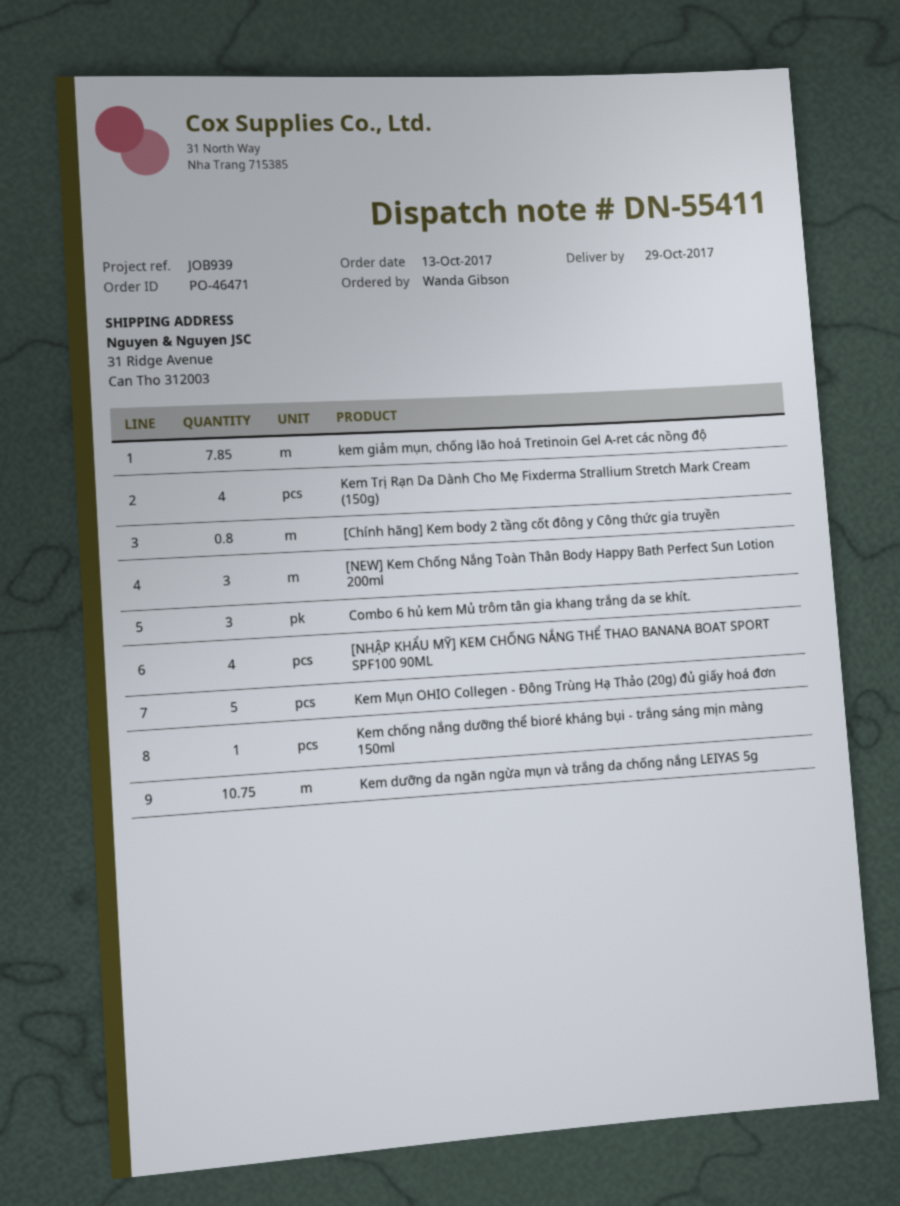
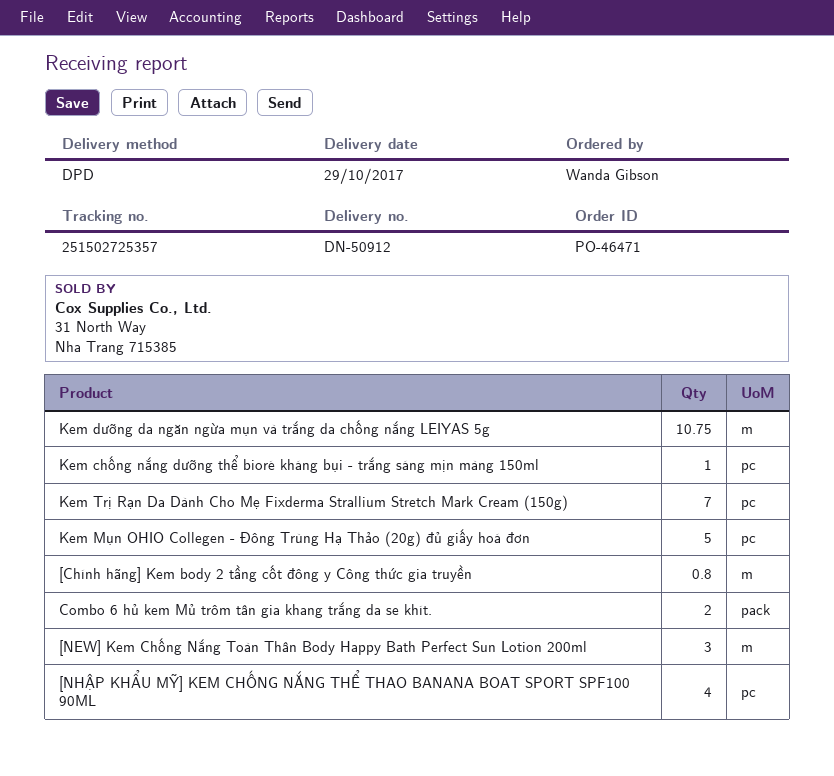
delivery note number: DN-55411 -> DN-50912
kem giảm mụn, chống lão hoá Tretinoin Gel A-ret các nồng độ: 7.85 -> none
Kem Trị Rạn Da Dành Cho Mẹ Fixderma Strallium Stretch Mark Cream (150g): 4 -> 7
Combo 6 hủ kem Mủ trôm tân gia khang trắng da se khít.: 3 -> 2

